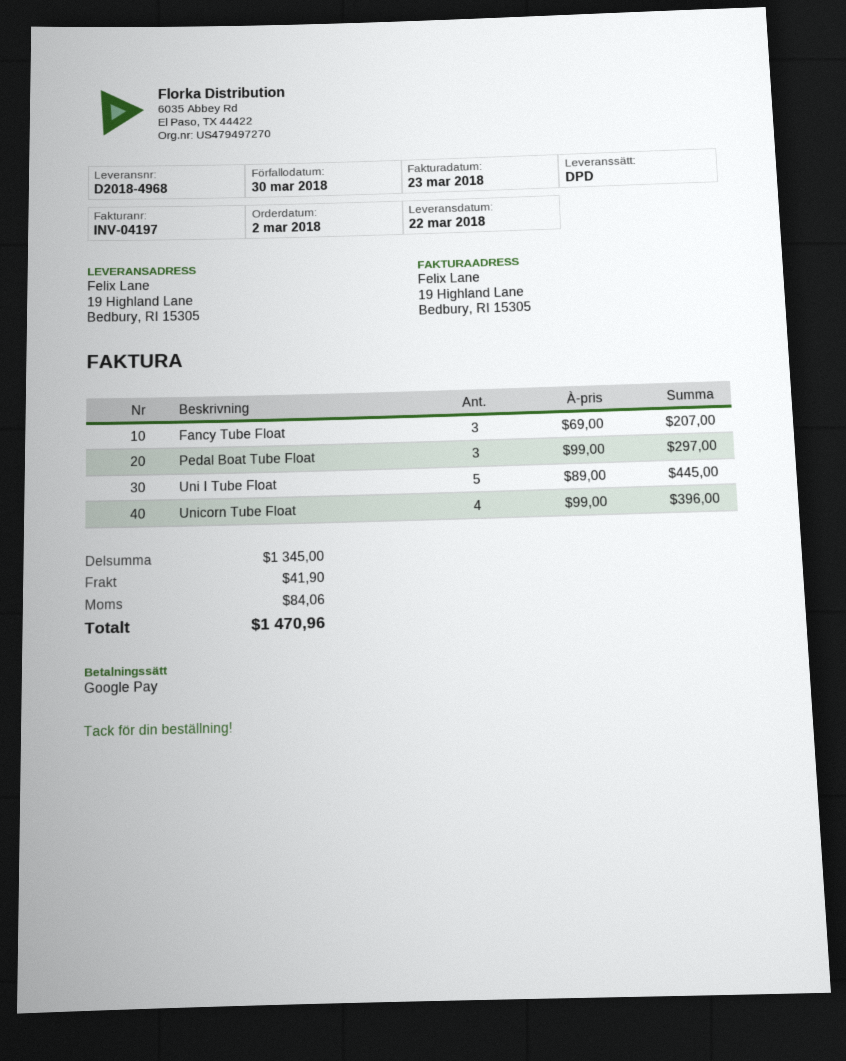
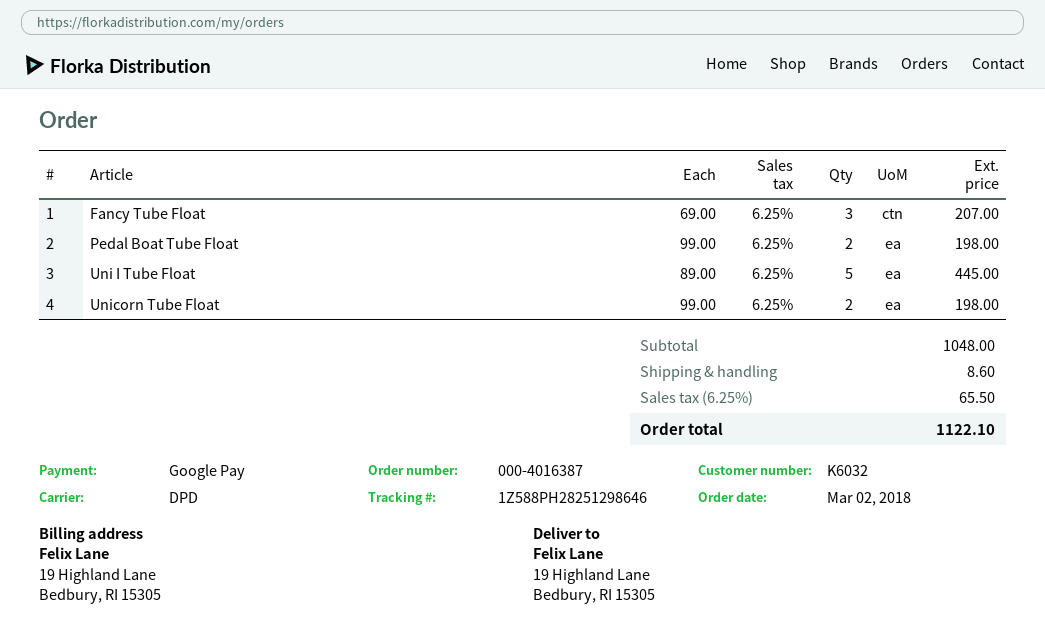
Pedal Boat Tube Float: 3 x 99.00 = 297.00 -> 2 x 99.00 = 198.00
Unicorn Tube Float: 4 x 99.00 = 396.00 -> 2 x 99.00 = 198.00
subtotal: 1345.00 -> 1048.00
shipping: 41.90 -> 8.60
tax: 84.06 -> 65.50
total: 1470.96 -> 1122.10

